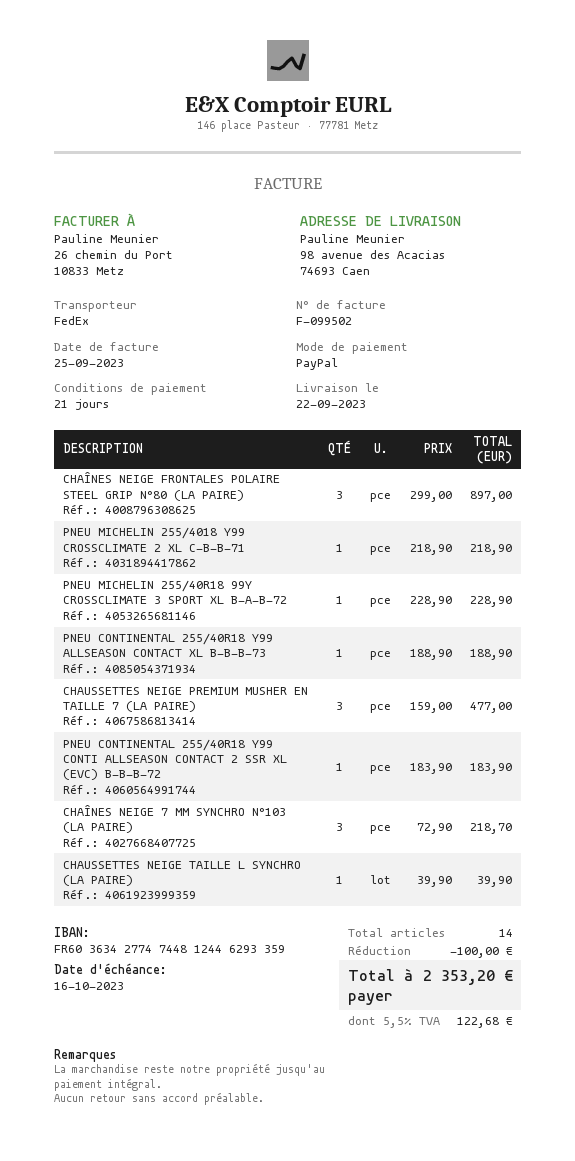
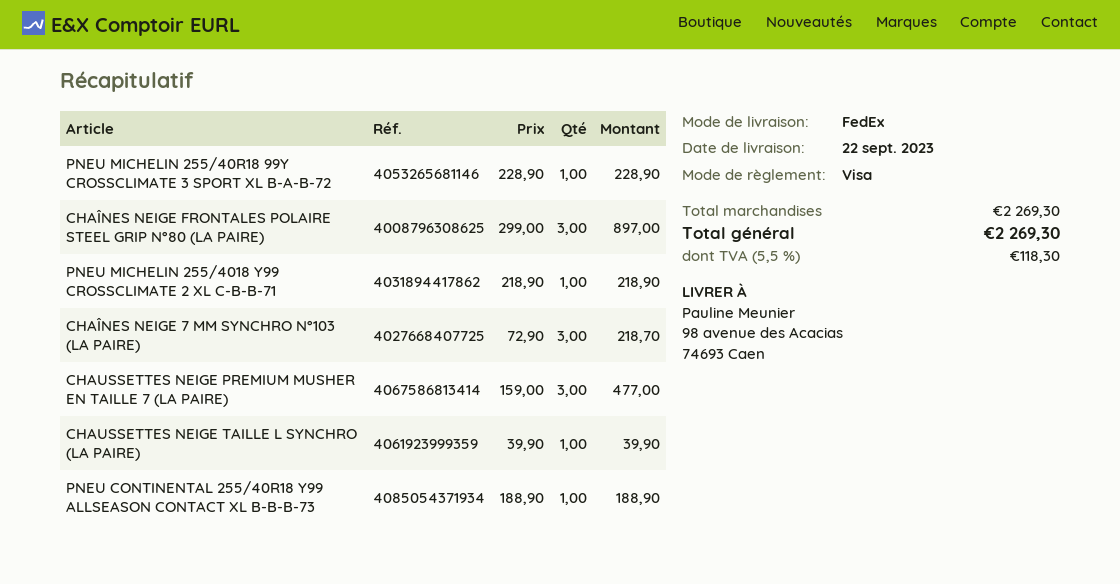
payment method: PayPal -> Visa
PNEU CONTINENTAL 255/40R18 Y99 CONTI ALLSEASON CONTACT 2 SSR XL (EVC) B-B-B-72: 1 x 183.90 = 183.90 -> none
discount: 100.00 -> none
tax: 5.5% = 122.68 -> 5.5% = 118.30
total: 2353.20 -> 2269.30

